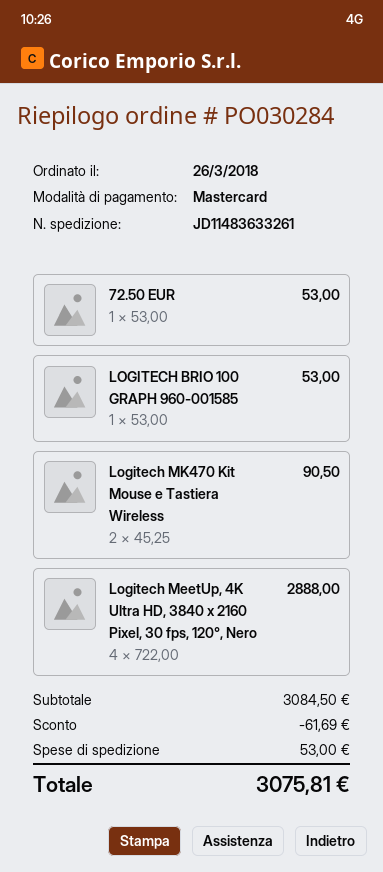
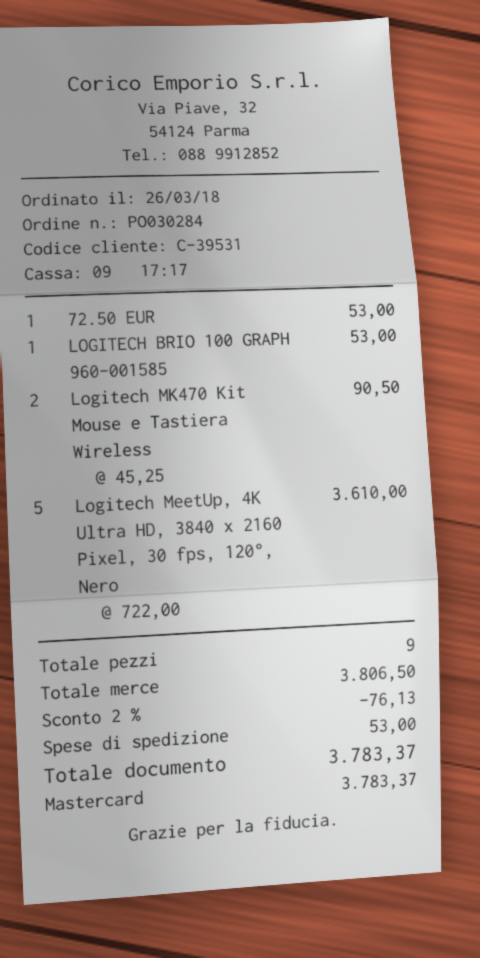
Logitech MeetUp, 4K Ultra HD, 3840 x 2160 Pixel, 30 fps, 120°, Nero: 4 x 722.00 = 2888.00 -> 5 x 722.00 = 3610.00
subtotal: 3084.50 -> 3806.50
discount: 61.69 -> 76.13
total: 3075.81 -> 3783.37

